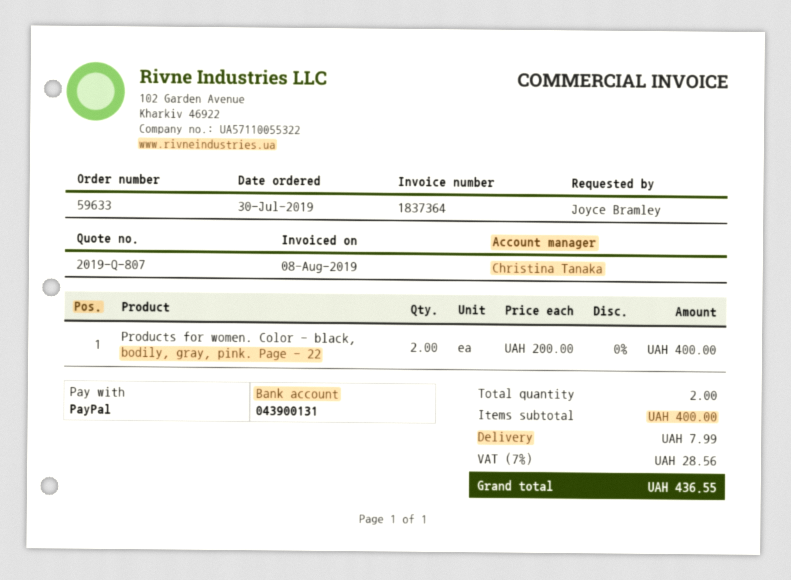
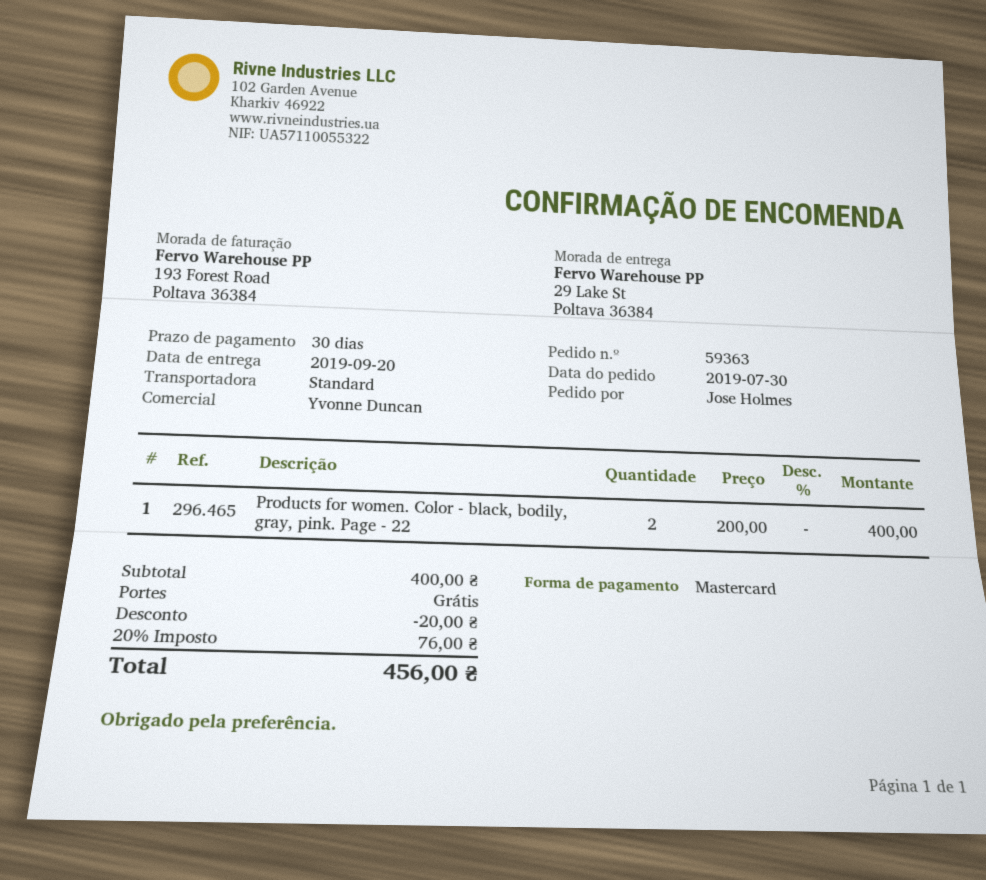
order number: 59633 -> 59363
ordered by: Joyce Bramley -> Jose Holmes
sales rep: Christina Tanaka -> Yvonne Duncan
payment method: PayPal -> Mastercard
discount: none -> 20.00
shipping: 7.99 -> 0.00
tax: 7% = 28.56 -> 20% = 76.00
total: 436.55 -> 456.00

